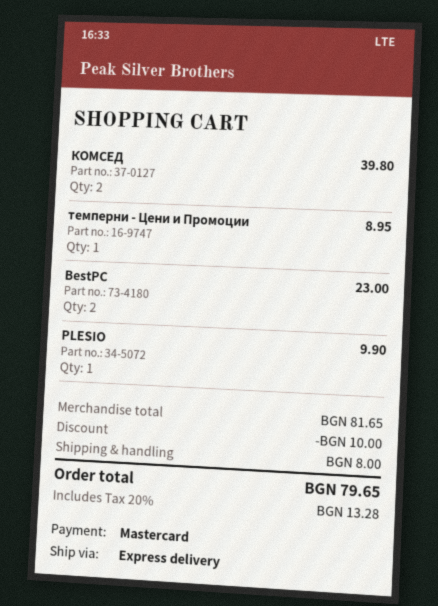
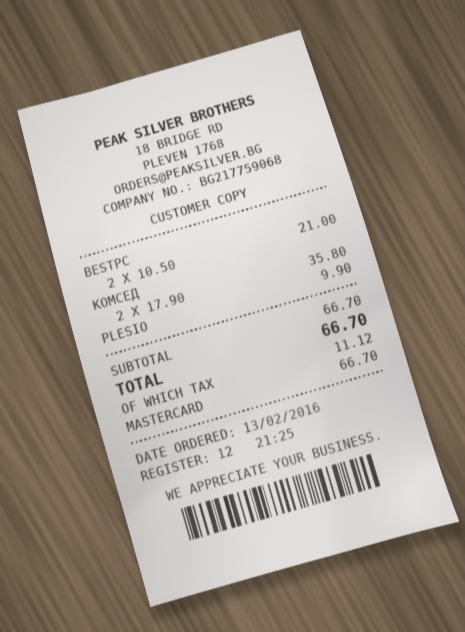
КОМСЕД: 2 for 39.80 -> 2 for 35.80
темперни - Цени и Промоции: 1 for 8.95 -> none
BestPC: 2 for 23.00 -> 2 for 21.00
subtotal: 81.65 -> 66.70
discount: 10.00 -> none
shipping: 8.00 -> none
tax: 13.28 -> 11.12
total: 79.65 -> 66.70

